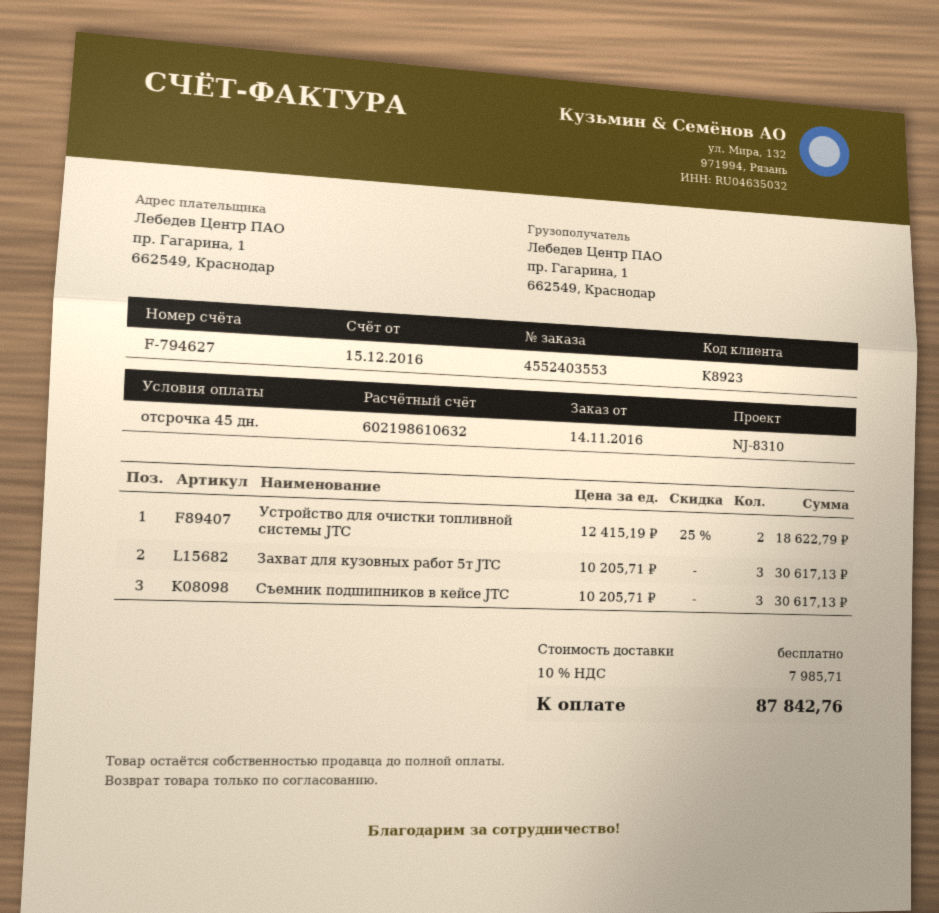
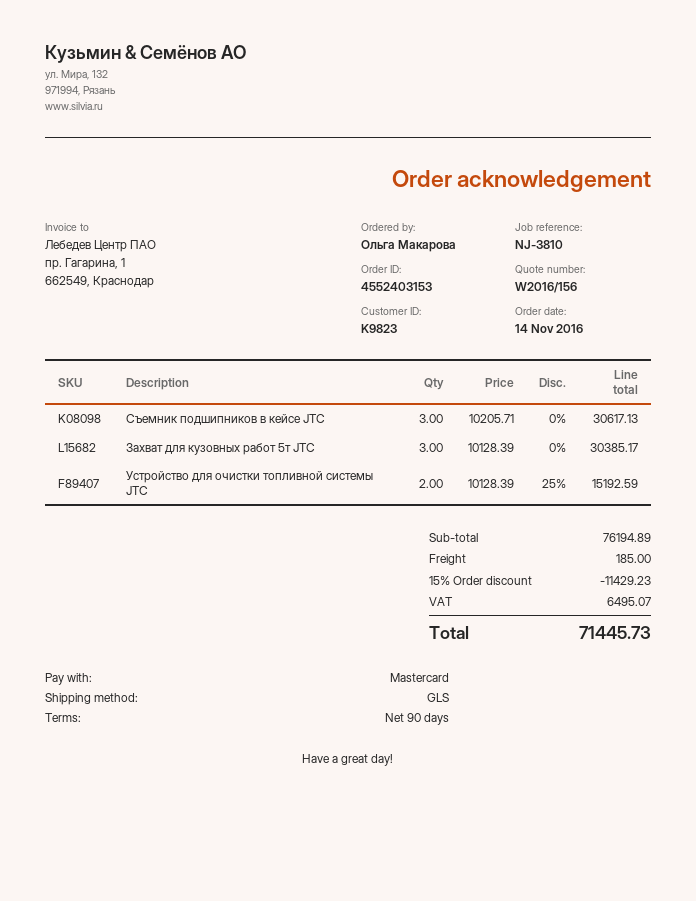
order number: 4552403553 -> 4552403153
payment terms: 45 days -> 90 days
customer number: K8923 -> K9823
reference: NJ-8310 -> NJ-3810
Устройство для очистки топливной системы JTC: 2 x 12415.19 - 25% = 18622.79 -> 2 x 10128.39 - 25% = 15192.59
Захват для кузовных работ 5т JTC: 3 x 10205.71 = 30617.13 -> 3 x 10128.39 = 30385.17
discount: none -> 15% = 11429.23
shipping: 0.00 -> 185.00
tax: 7985.71 -> 6495.07
total: 87842.76 -> 71445.73

